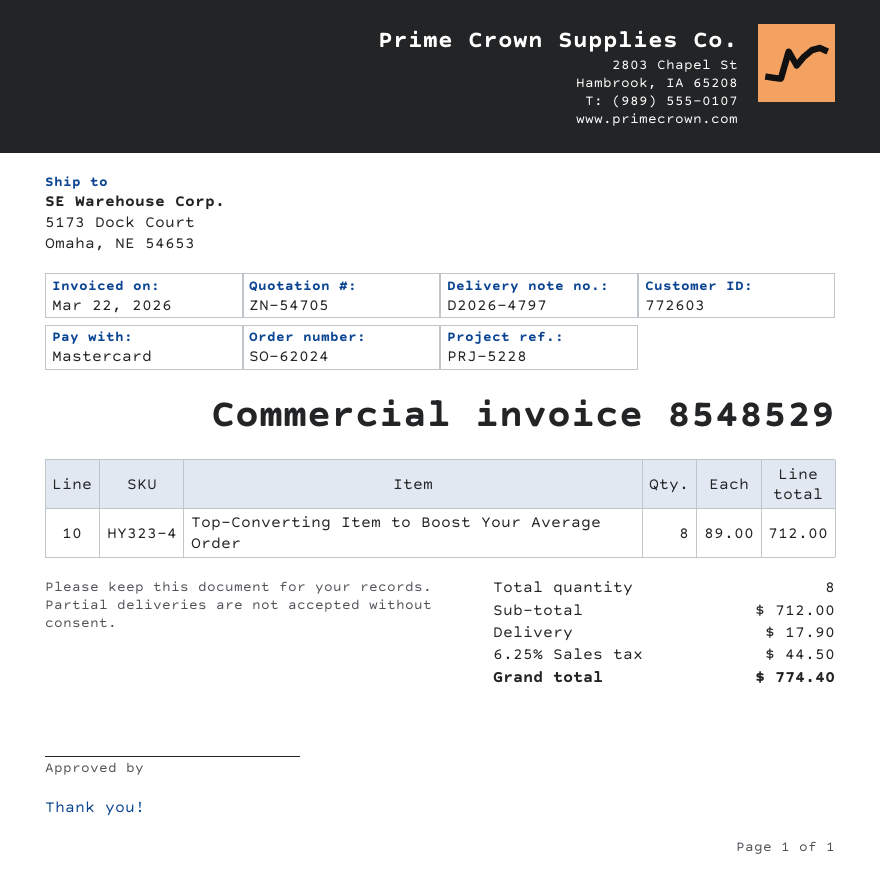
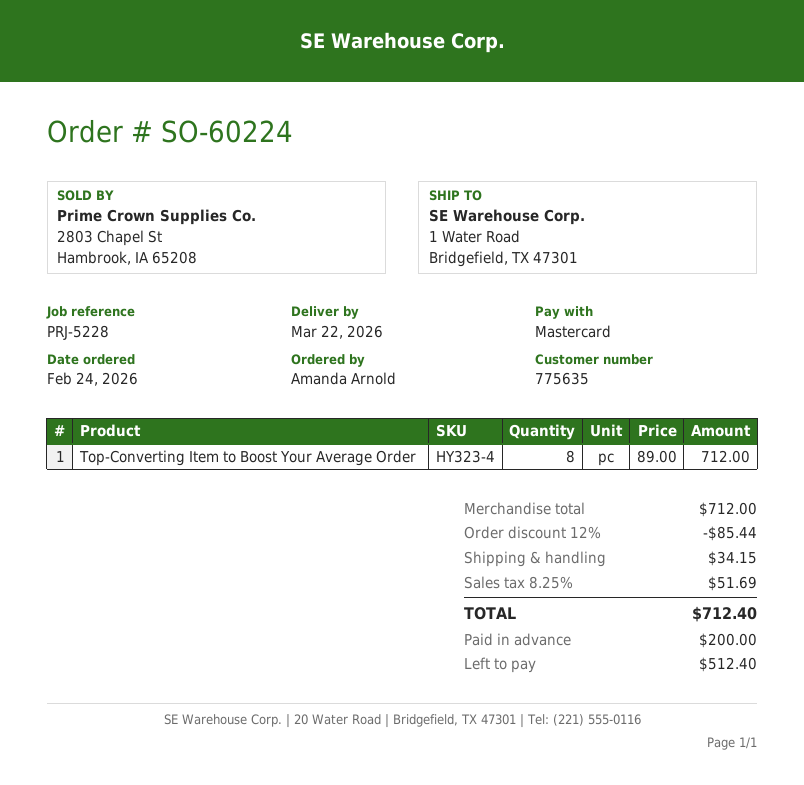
order number: SO-62024 -> SO-60224
customer number: 772603 -> 775635
ship to: 5173 Dock Court, Omaha, NE 54653 -> 1 Water Road, Bridgefield, TX 47301
discount: none -> 12% = 85.44
shipping: 17.90 -> 34.15
tax: 6.25% = 44.50 -> 8.25% = 51.69
total: 774.40 -> 712.40

